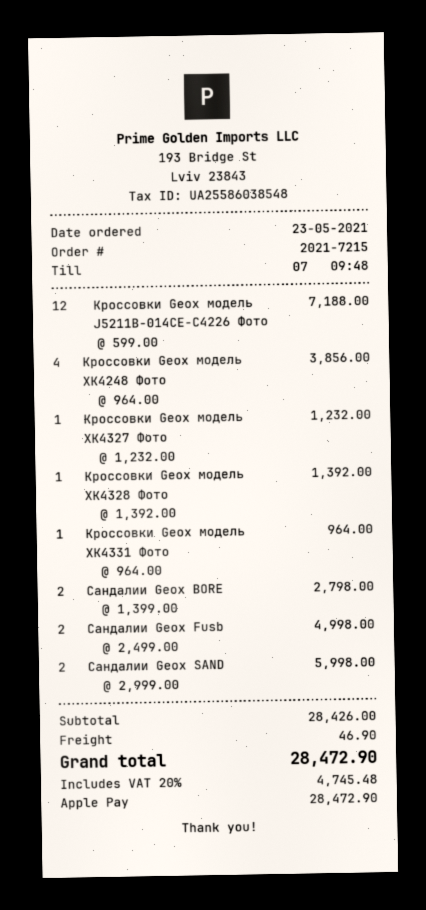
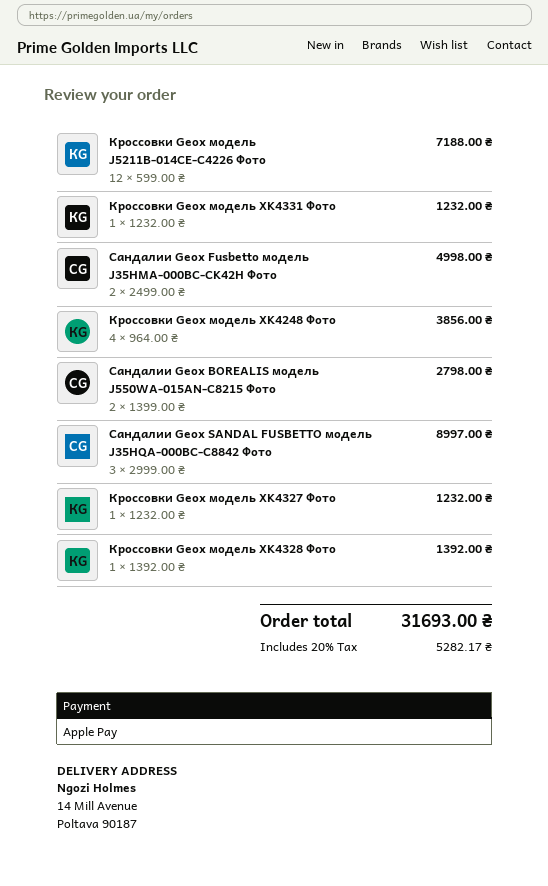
Кроссовки Geox модель XK4331 Фото: 1 x 964.00 = 964.00 -> 1 x 1232.00 = 1232.00
Сандалии Geox SAND: 2 x 2999.00 = 5998.00 -> 3 x 2999.00 = 8997.00
shipping: 46.90 -> none
tax: 20% = 4745.48 -> 20% = 5282.17
total: 28472.90 -> 31693.00

